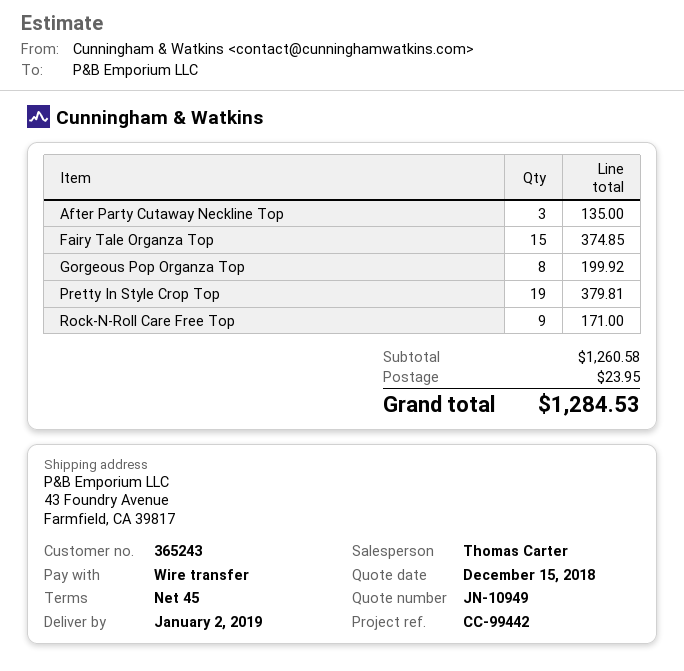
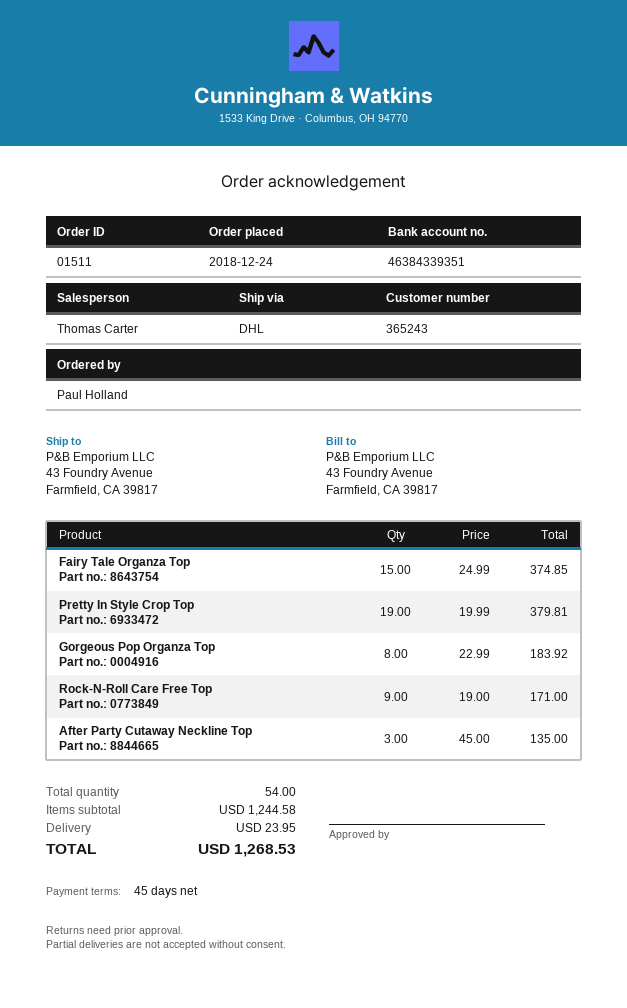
Gorgeous Pop Organza Top: 8 for 199.92 -> 8 for 183.92
subtotal: 1260.58 -> 1244.58
total: 1284.53 -> 1268.53

